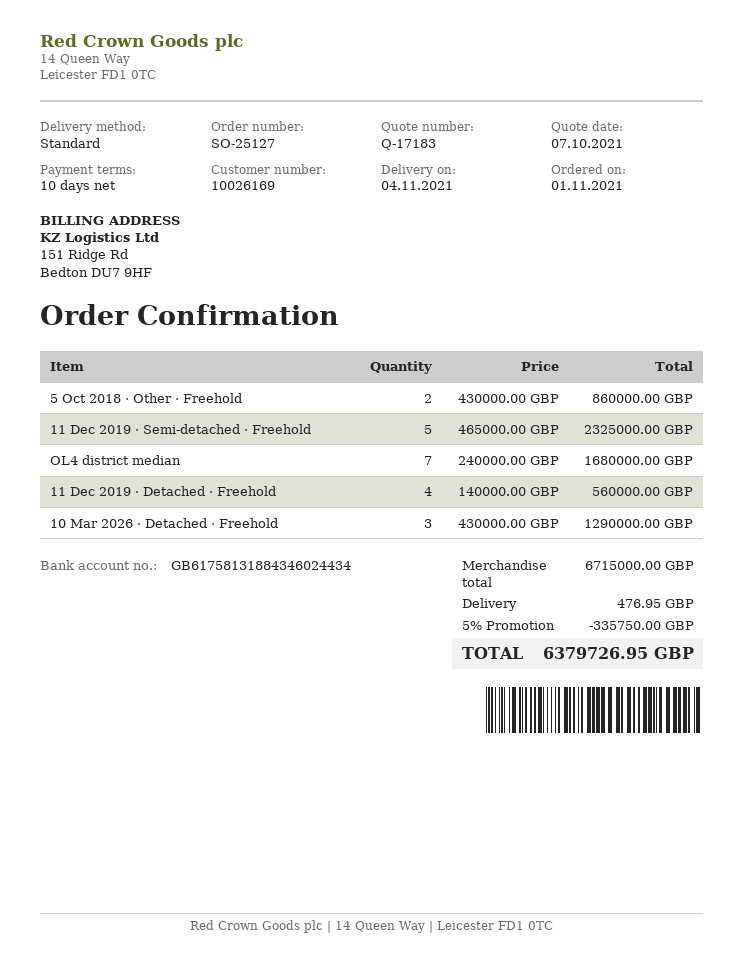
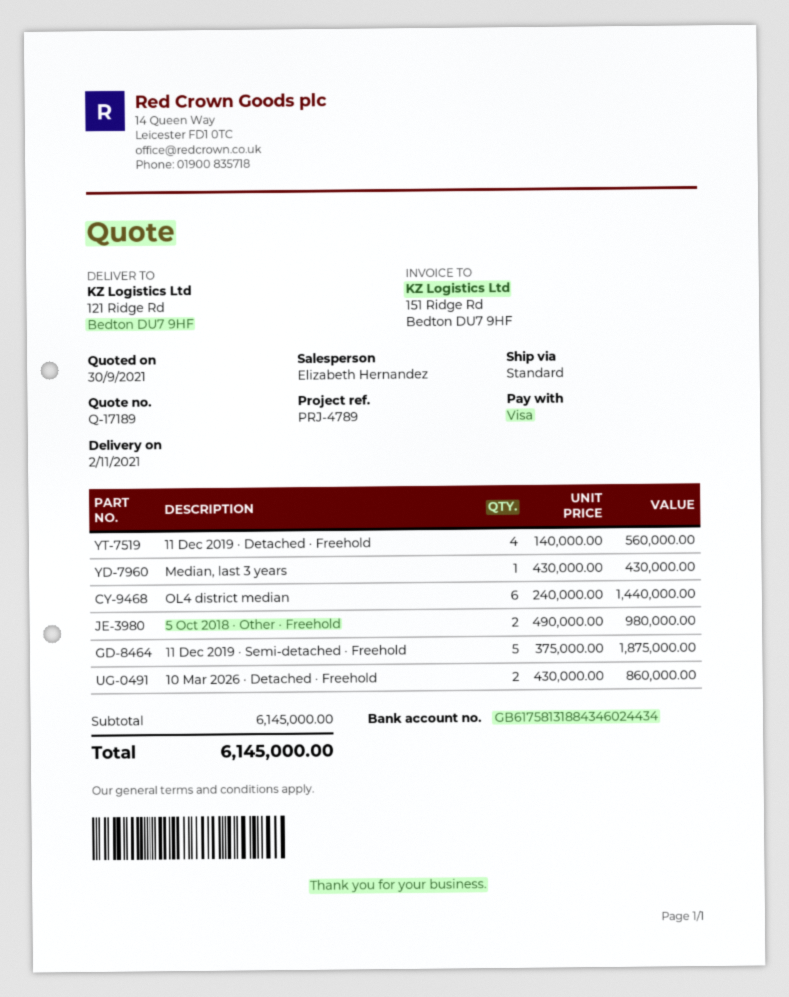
quote number: Q-17183 -> Q-17189
quote date: 2021-10-07 -> 2021-09-30
delivery date: 2021-11-04 -> 2021-11-02
5 Oct 2018 · Other · Freehold: 2 x 430000.00 = 860000.00 -> 2 x 490000.00 = 980000.00
11 Dec 2019 · Semi-detached · Freehold: 5 x 465000.00 = 2325000.00 -> 5 x 375000.00 = 1875000.00
OL4 district median: 7 x 240000.00 = 1680000.00 -> 6 x 240000.00 = 1440000.00
10 Mar 2026 · Detached · Freehold: 3 x 430000.00 = 1290000.00 -> 2 x 430000.00 = 860000.00
Median, last 3 years: none -> 1 x 430000.00 = 430000.00
subtotal: 6715000.00 -> 6145000.00
discount: 5% = 335750.00 -> none
shipping: 476.95 -> none
total: 6379726.95 -> 6145000.00

